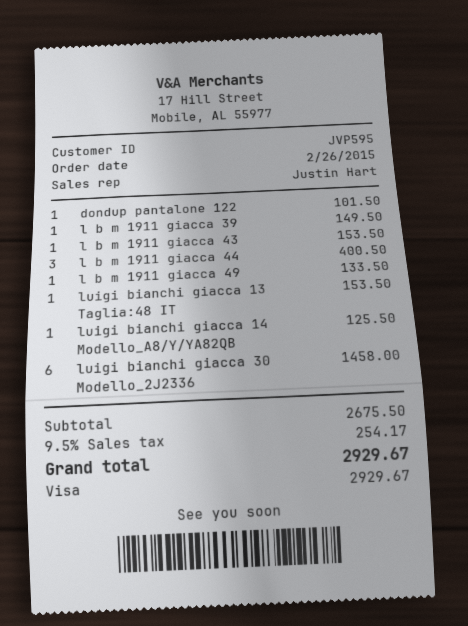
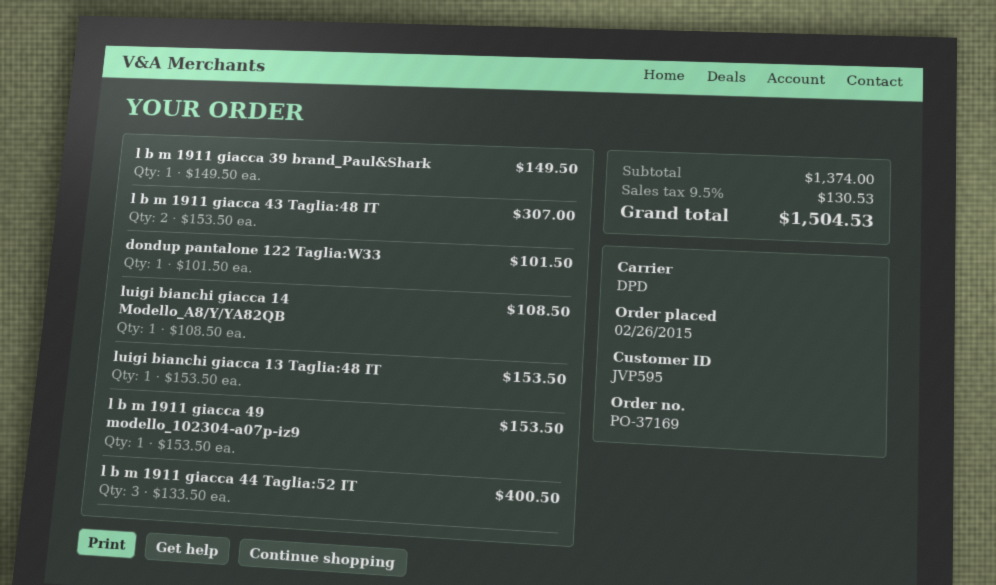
l b m 1911 giacca 43: 1 for 153.50 -> 2 for 307.00
l b m 1911 giacca 49: 1 for 133.50 -> 1 for 153.50
luigi bianchi giacca 14 Modello_A8/Y/YA82QB: 1 for 125.50 -> 1 for 108.50
luigi bianchi giacca 30 Modello_2J2336: 6 for 1458.00 -> none
subtotal: 2675.50 -> 1374.00
tax: 9.5% = 254.17 -> 9.5% = 130.53
total: 2929.67 -> 1504.53

